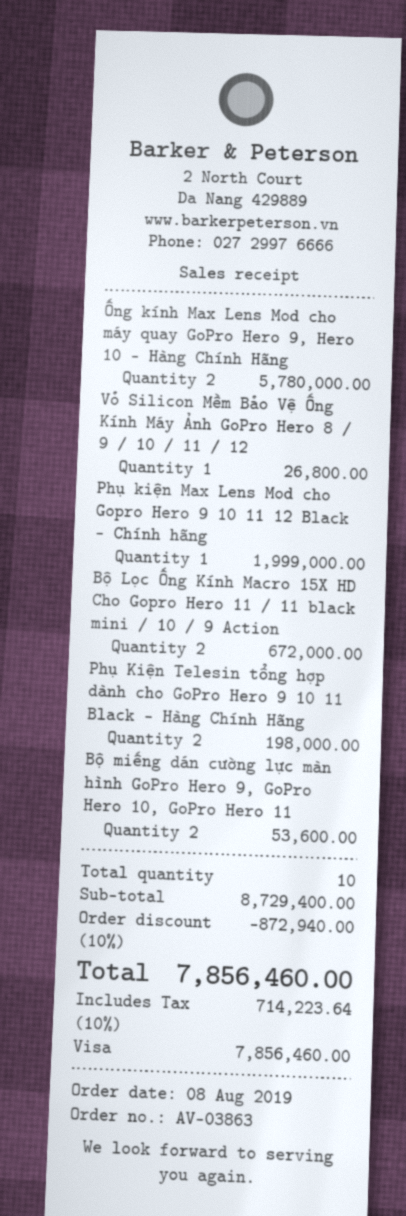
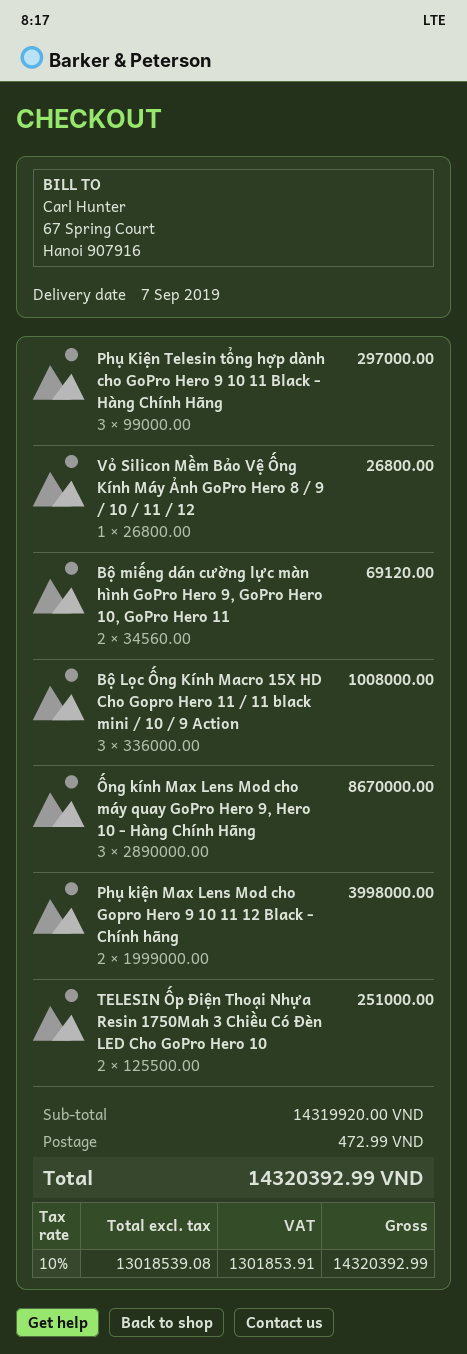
Ống kính Max Lens Mod cho máy quay GoPro Hero 9, Hero 10 - Hàng Chính Hãng: 2 for 5780000.00 -> 3 for 8670000.00
Phụ kiện Max Lens Mod cho Gopro Hero 9 10 11 12 Black - Chính hãng: 1 for 1999000.00 -> 2 for 3998000.00
Bộ Lọc Ống Kính Macro 15X HD Cho Gopro Hero 11 / 11 black mini / 10 / 9 Action: 2 for 672000.00 -> 3 for 1008000.00
Phụ Kiện Telesin tổng hợp dành cho GoPro Hero 9 10 11 Black - Hàng Chính Hãng: 2 for 198000.00 -> 3 for 297000.00
Bộ miếng dán cường lực màn hình GoPro Hero 9, GoPro Hero 10, GoPro Hero 11: 2 for 53600.00 -> 2 for 69120.00
TELESIN Ốp Điện Thoại Nhựa Resin 1750Mah 3 Chiều Có Đèn LED Cho GoPro Hero 10: none -> 2 for 251000.00
subtotal: 8729400.00 -> 14319920.00
discount: 10% = 872940.00 -> none
shipping: none -> 472.99
tax: 10% = 714223.64 -> 10% = 1301853.91
total: 7856460.00 -> 14320392.99

